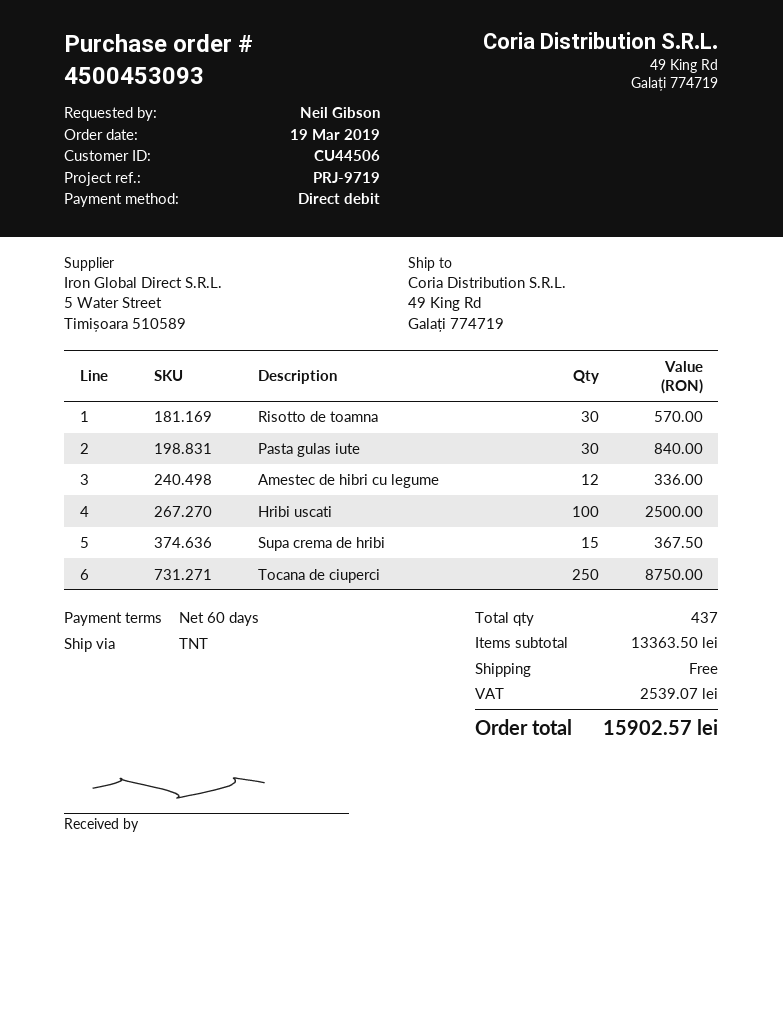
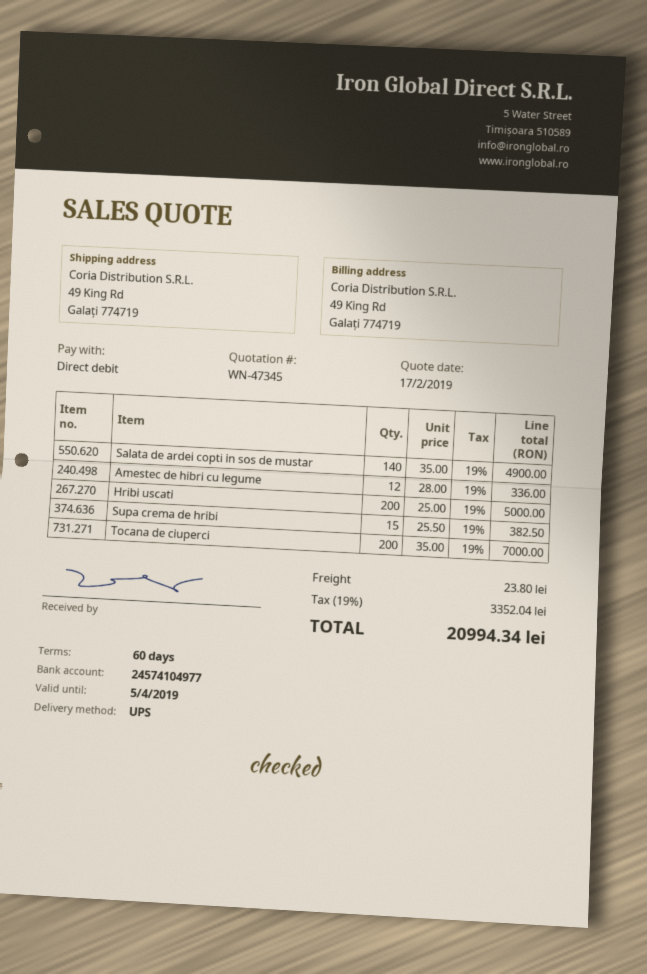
shipping method: TNT -> UPS
Risotto de toamna: 30 for 570.00 -> none
Pasta gulas iute: 30 for 840.00 -> none
Hribi uscati: 100 for 2500.00 -> 200 for 5000.00
Supa crema de hribi: 15 for 367.50 -> 15 for 382.50
Tocana de ciuperci: 250 for 8750.00 -> 200 for 7000.00
Salata de ardei copti in sos de mustar: none -> 140 for 4900.00
shipping: 0.00 -> 23.80
tax: 2539.07 -> 3352.04
total: 15902.57 -> 20994.34

